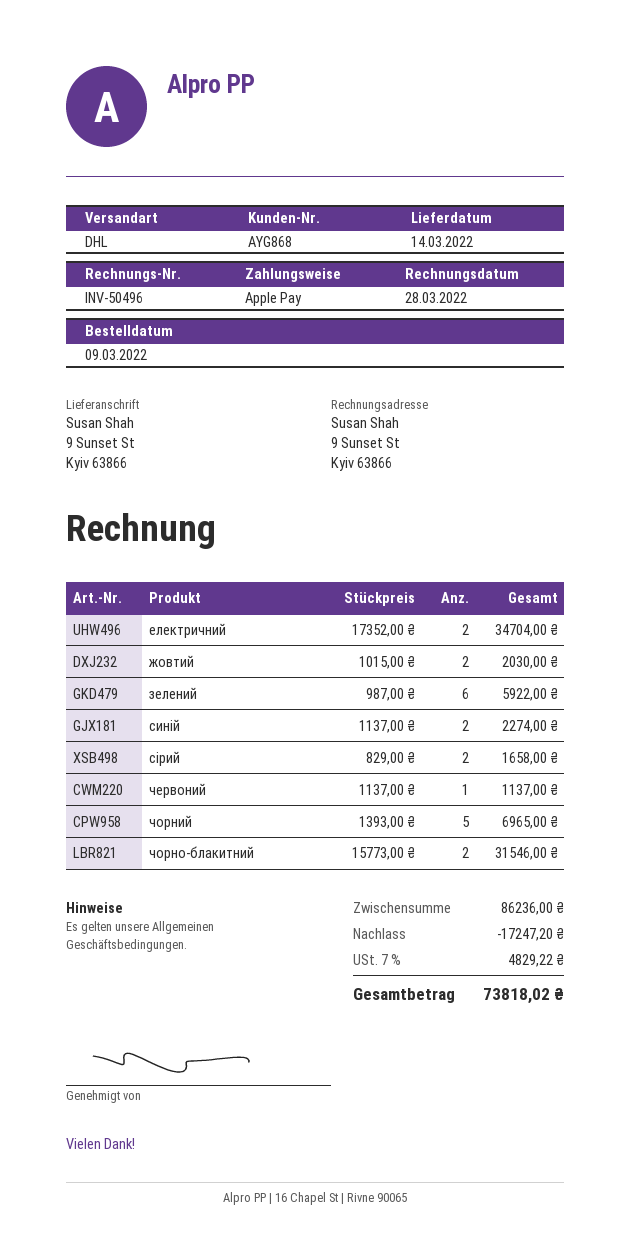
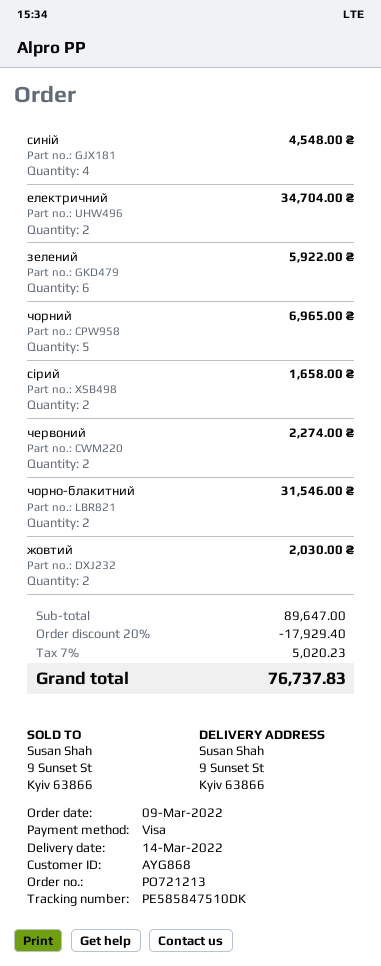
payment method: Apple Pay -> Visa
синій: 2 for 2274.00 -> 4 for 4548.00
червоний: 1 for 1137.00 -> 2 for 2274.00
subtotal: 86236.00 -> 89647.00
discount: 17247.20 -> 17929.40
tax: 7% = 4829.22 -> 7% = 5020.23
total: 73818.02 -> 76737.83

